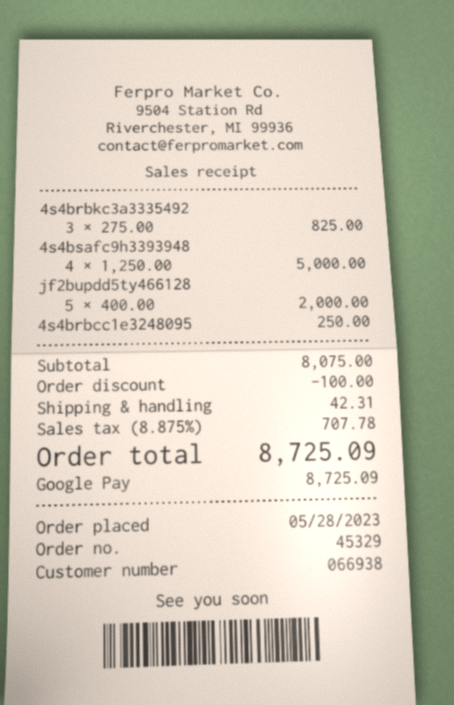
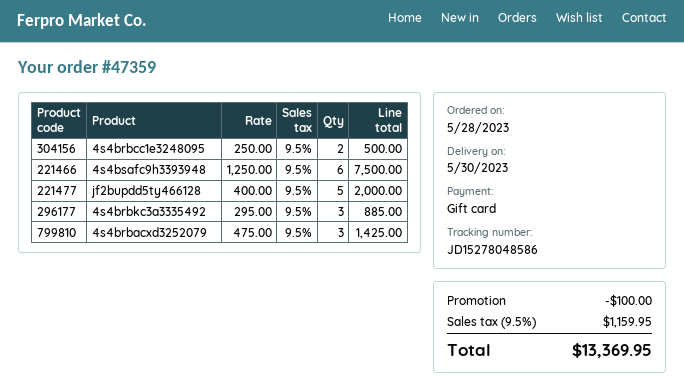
order number: 45329 -> 47359
payment method: Google Pay -> gift card
4s4brbkc3a3335492: 3 x 275.00 = 825.00 -> 3 x 295.00 = 885.00
4s4bsafc9h3393948: 4 x 1250.00 = 5000.00 -> 6 x 1250.00 = 7500.00
4s4brbcc1e3248095: 1 x 250.00 = 250.00 -> 2 x 250.00 = 500.00
4s4brbacxd3252079: none -> 3 x 475.00 = 1425.00
shipping: 42.31 -> none
tax: 8.875% = 707.78 -> 9.5% = 1159.95
total: 8725.09 -> 13369.95

